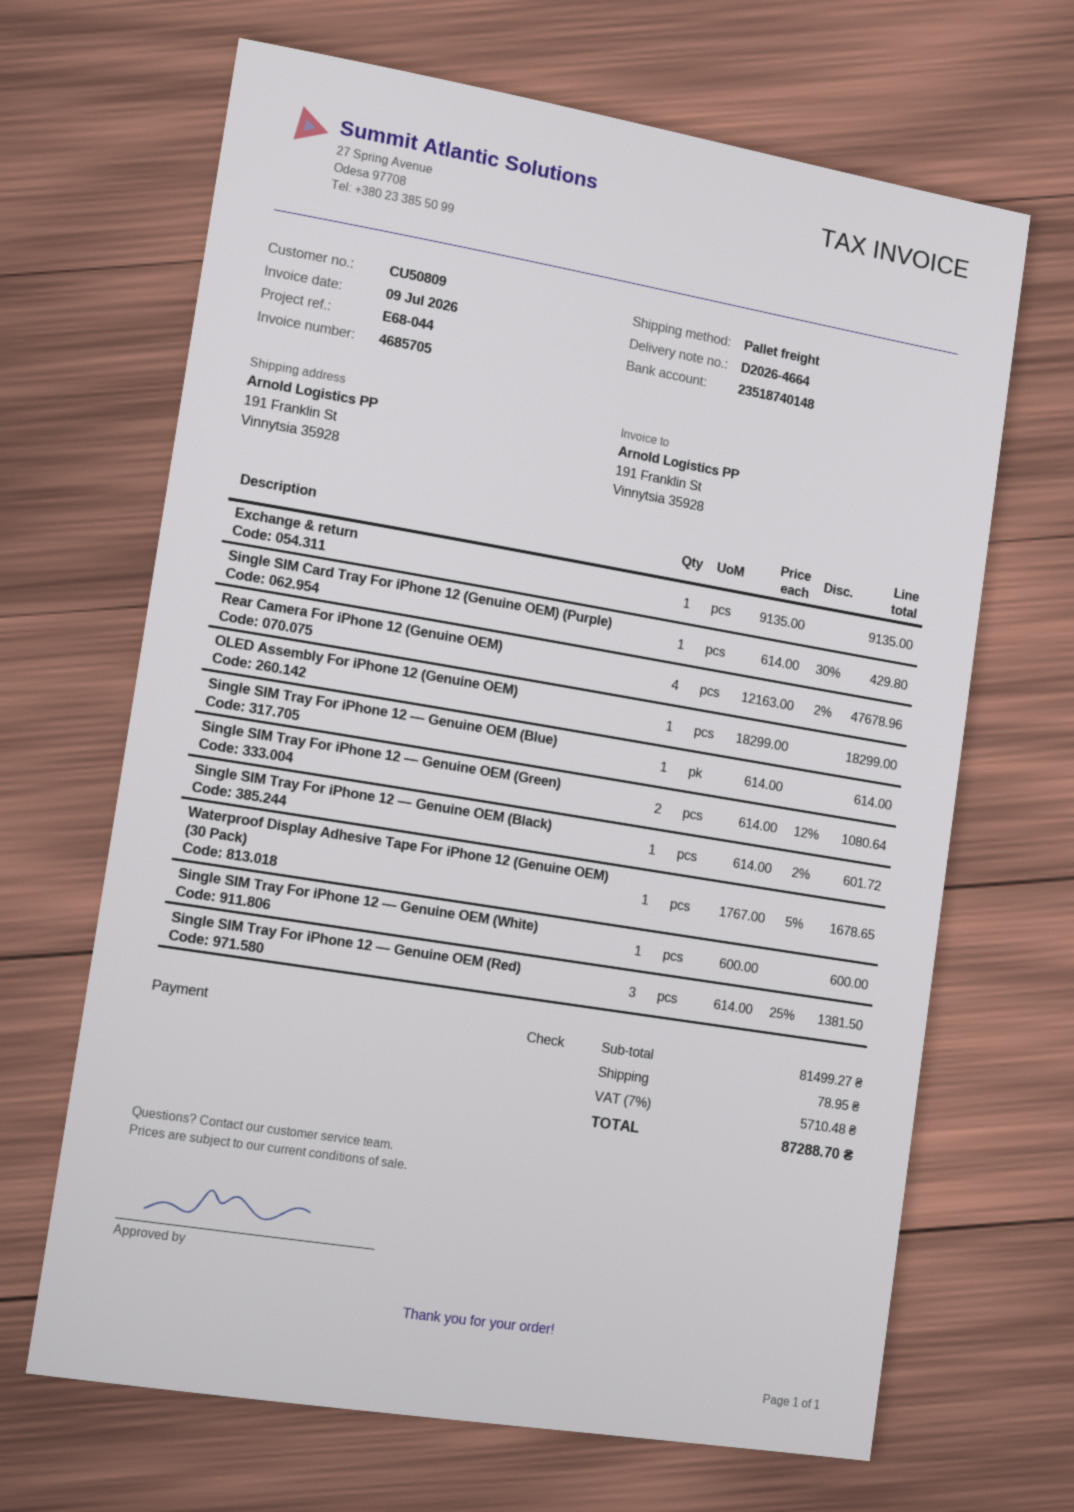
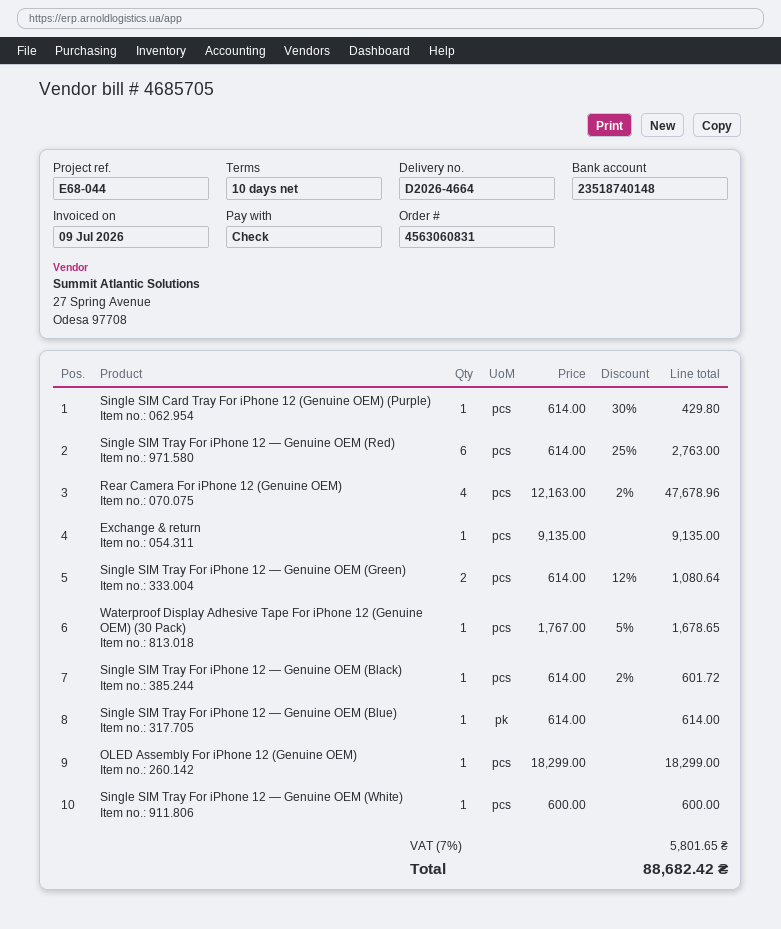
Single SIM Tray For iPhone 12 — Genuine OEM (Red): 3 x 614.00 - 25% = 1381.50 -> 6 x 614.00 - 25% = 2763.00
shipping: 78.95 -> none
tax: 7% = 5710.48 -> 7% = 5801.65
total: 87288.70 -> 88682.42

